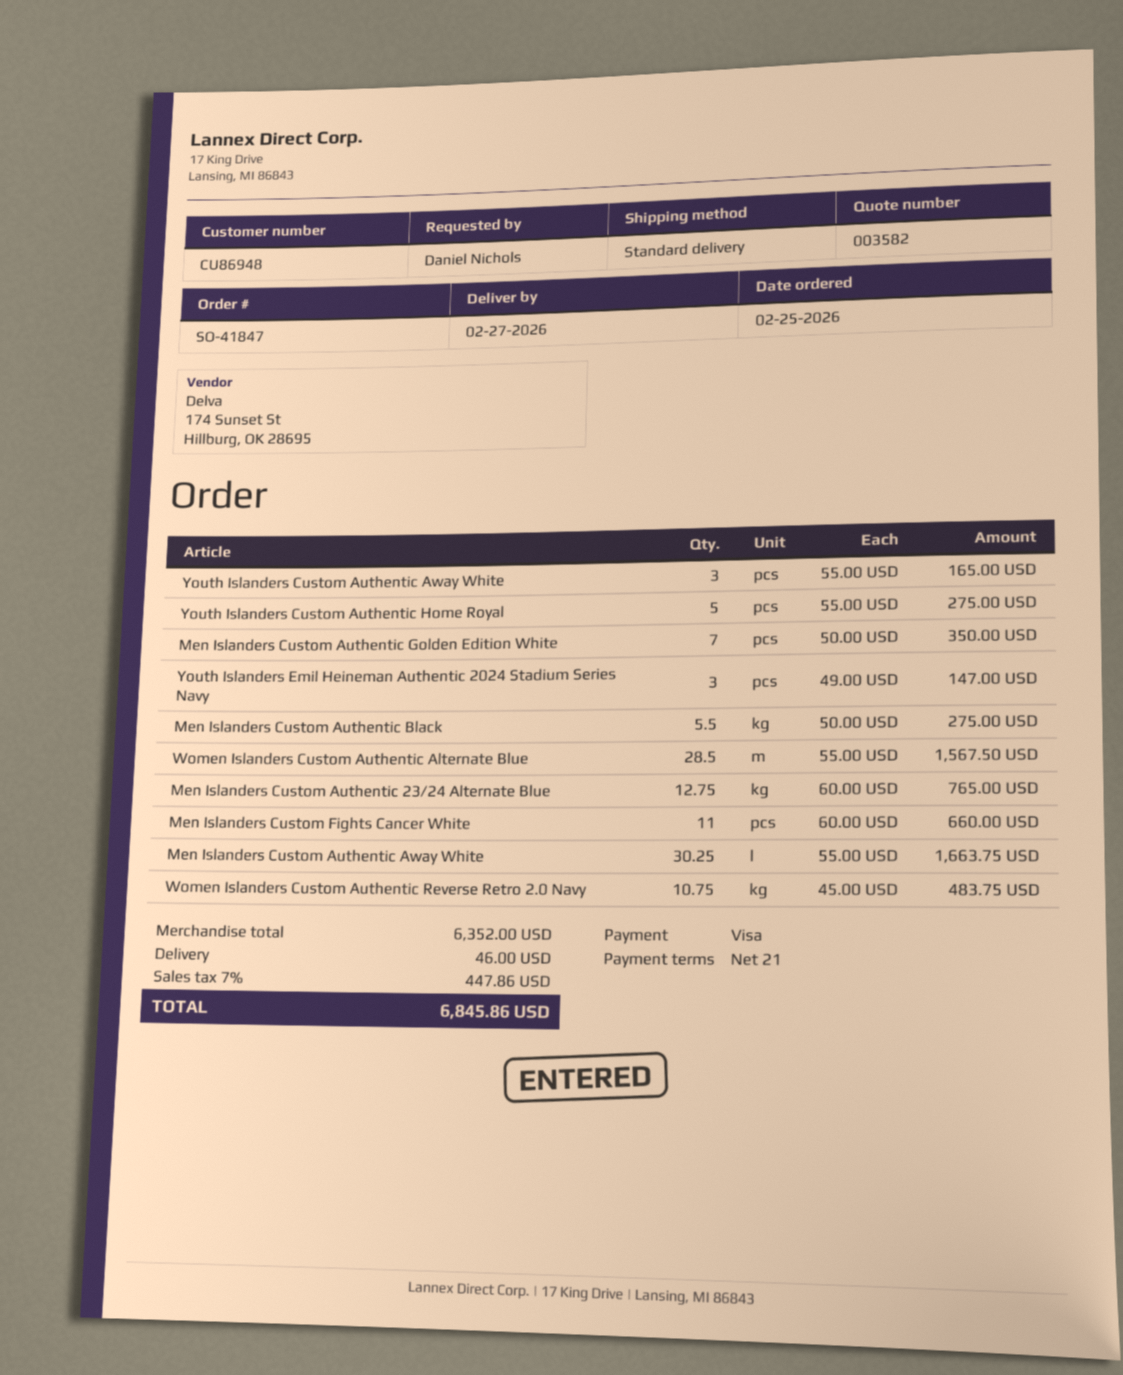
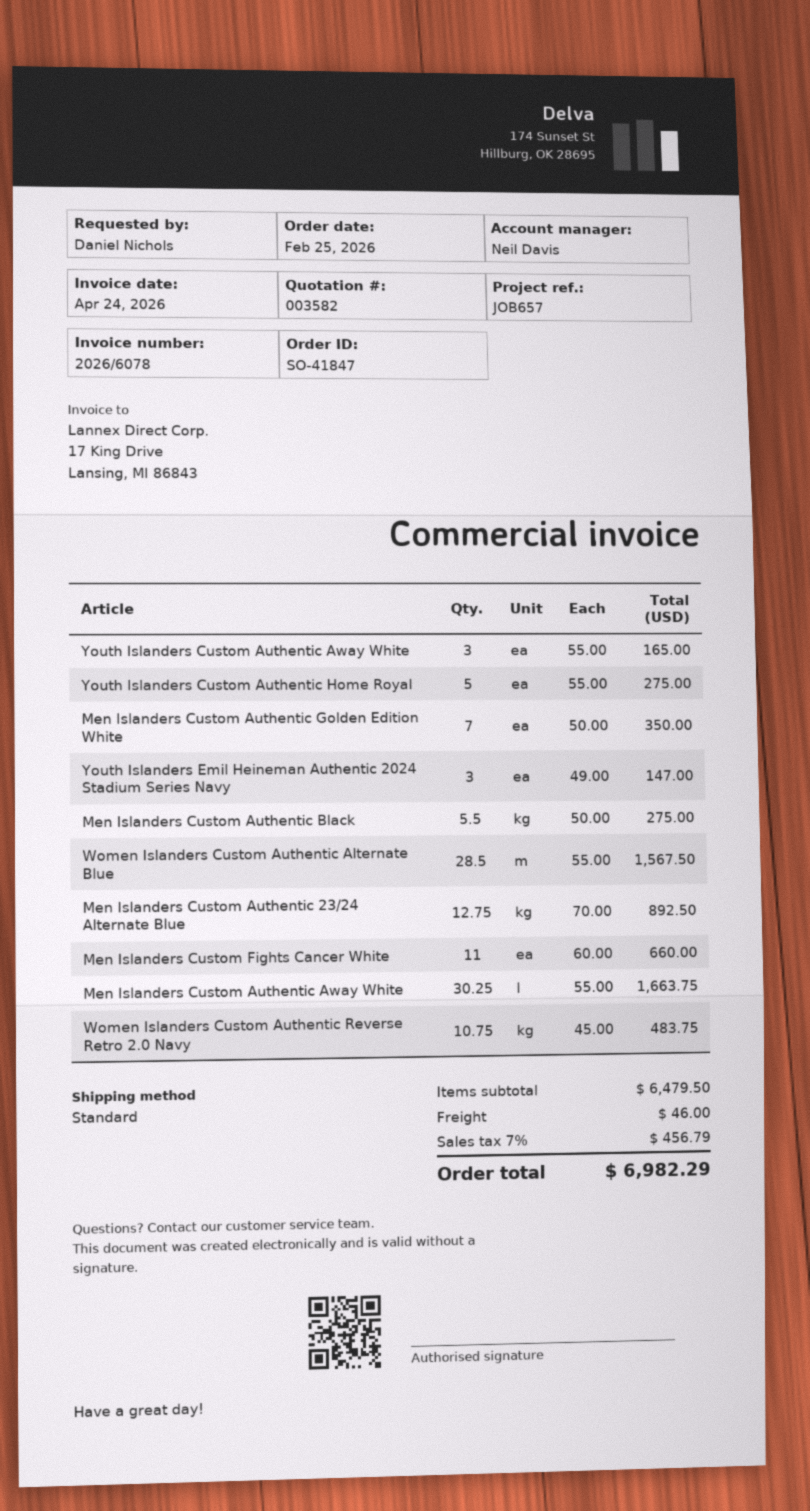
Men Islanders Custom Authentic 23/24 Alternate Blue: 12.75 x 60.00 = 765.00 -> 12.75 x 70.00 = 892.50
subtotal: 6352.00 -> 6479.50
tax: 7% = 447.86 -> 7% = 456.79
total: 6845.86 -> 6982.29

